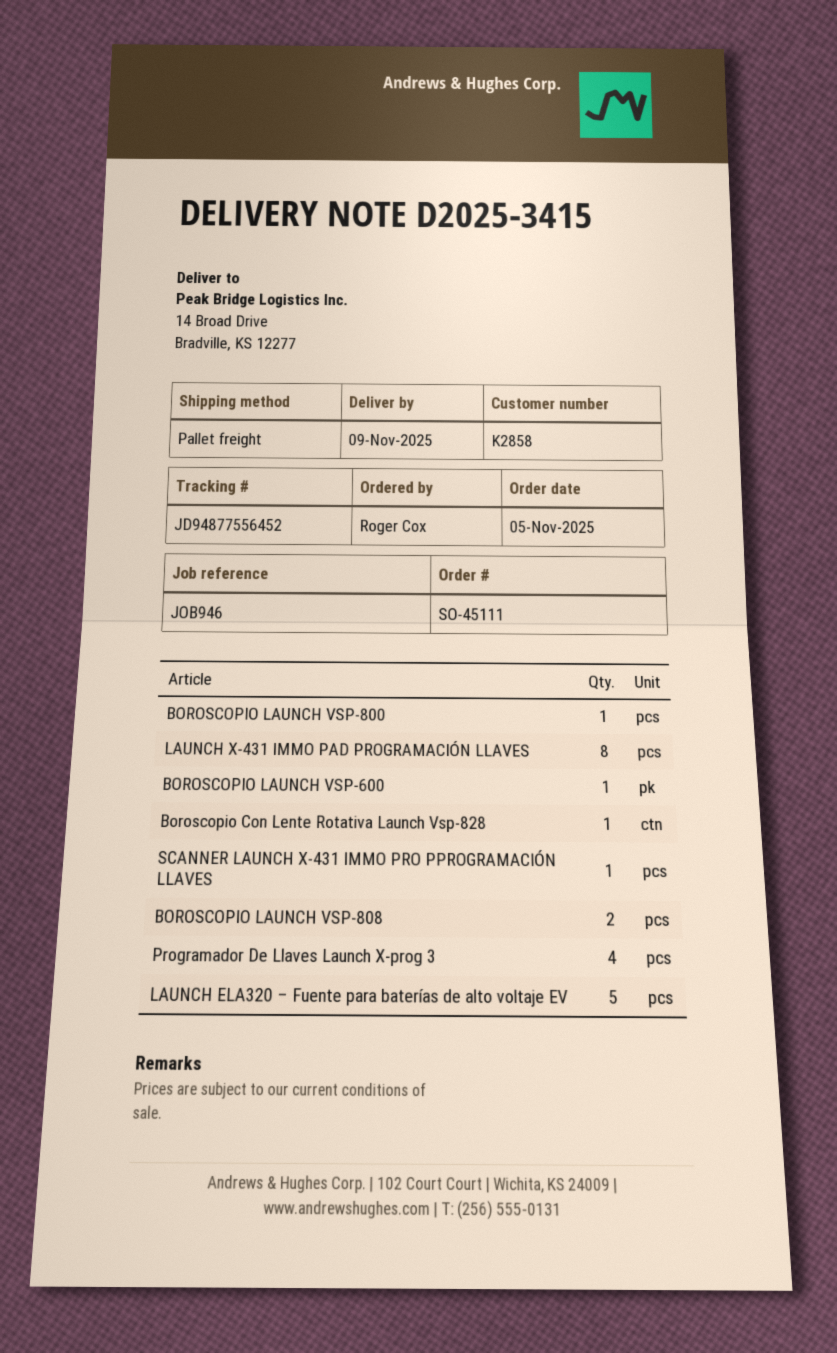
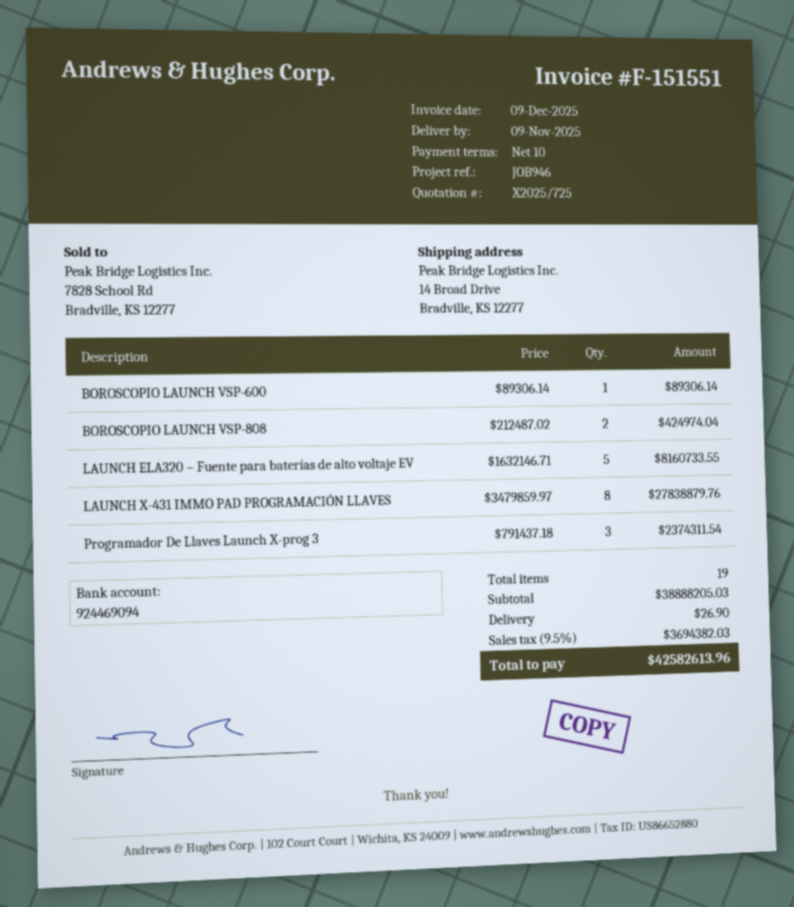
BOROSCOPIO LAUNCH VSP-800: 1 -> none
Boroscopio Con Lente Rotativa Launch Vsp-828: 1 -> none
SCANNER LAUNCH X-431 IMMO PRO PPROGRAMACIÓN LLAVES: 1 -> none
Programador De Llaves Launch X-prog 3: 4 -> 3

